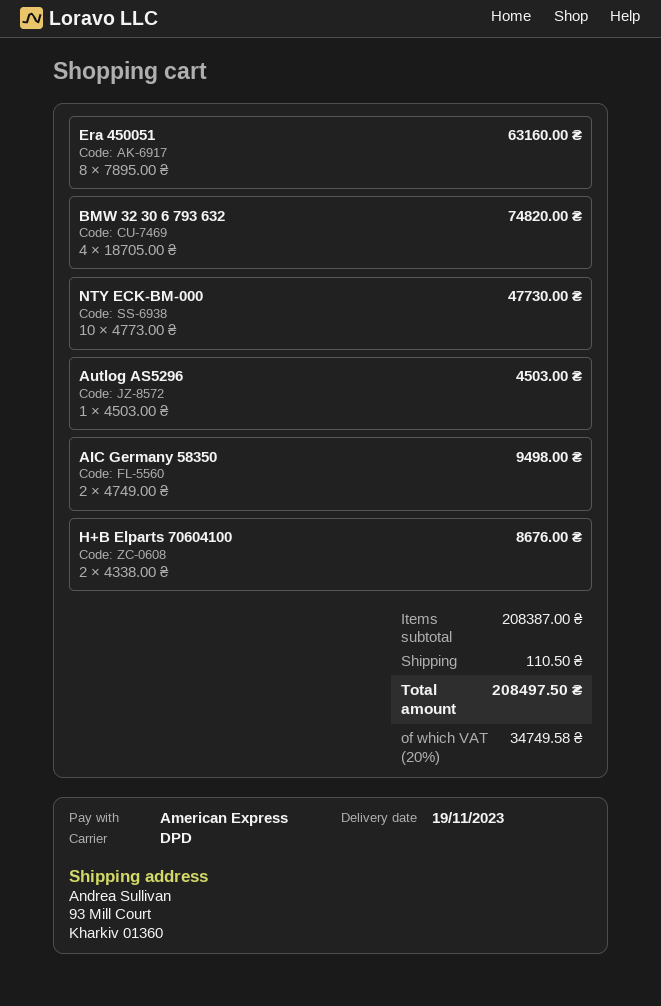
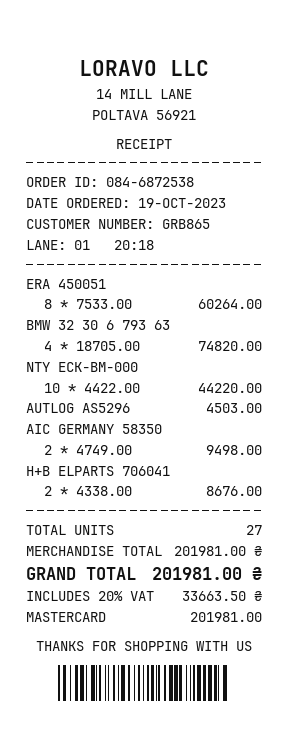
payment method: American Express -> Mastercard
Era 450051: 8 x 7895.00 = 63160.00 -> 8 x 7533.00 = 60264.00
NTY ECK-BM-000: 10 x 4773.00 = 47730.00 -> 10 x 4422.00 = 44220.00
subtotal: 208387.00 -> 201981.00
shipping: 110.50 -> none
tax: 20% = 34749.58 -> 20% = 33663.50
total: 208497.50 -> 201981.00

